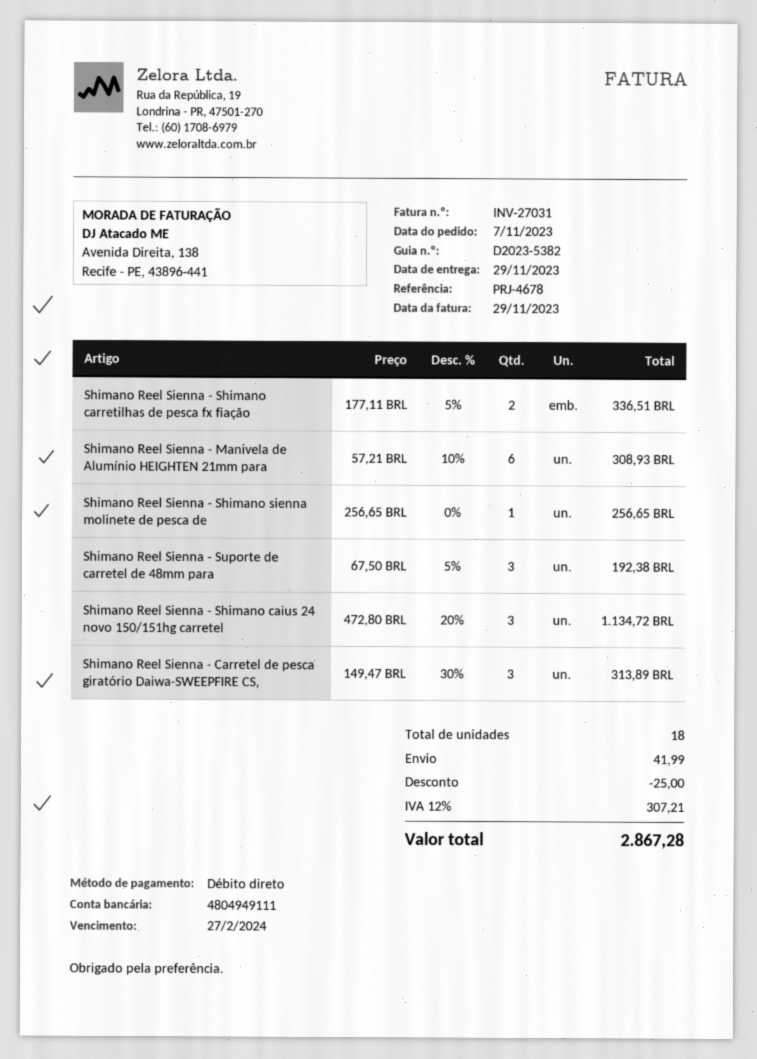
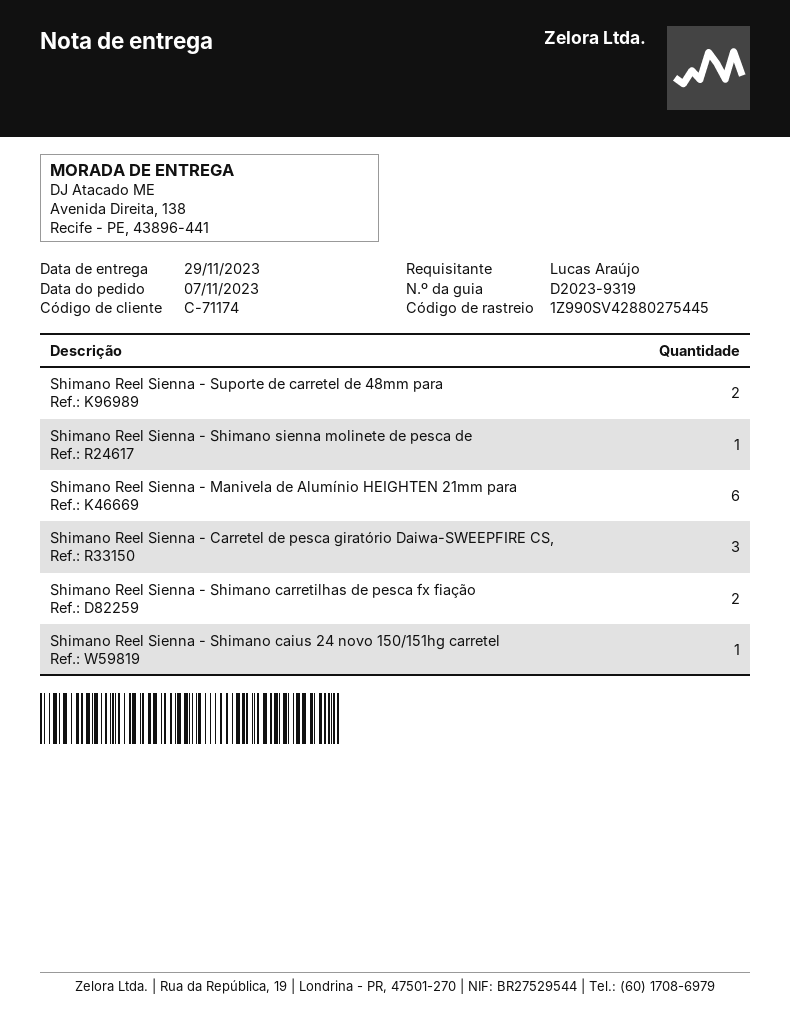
delivery note number: D2023-5382 -> D2023-9319
Shimano Reel Sienna - Suporte de carretel de 48mm para: 3 -> 2
Shimano Reel Sienna - Shimano caius 24 novo 150/151hg carretel: 3 -> 1

